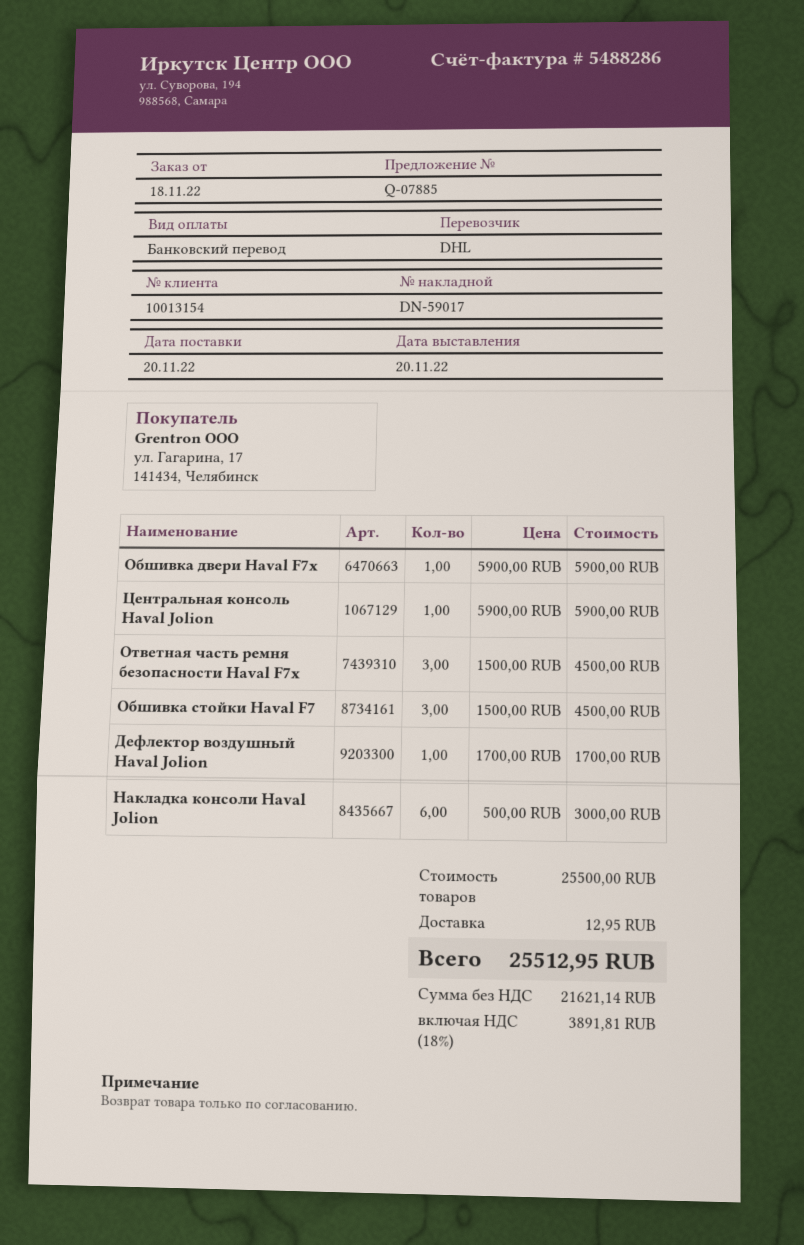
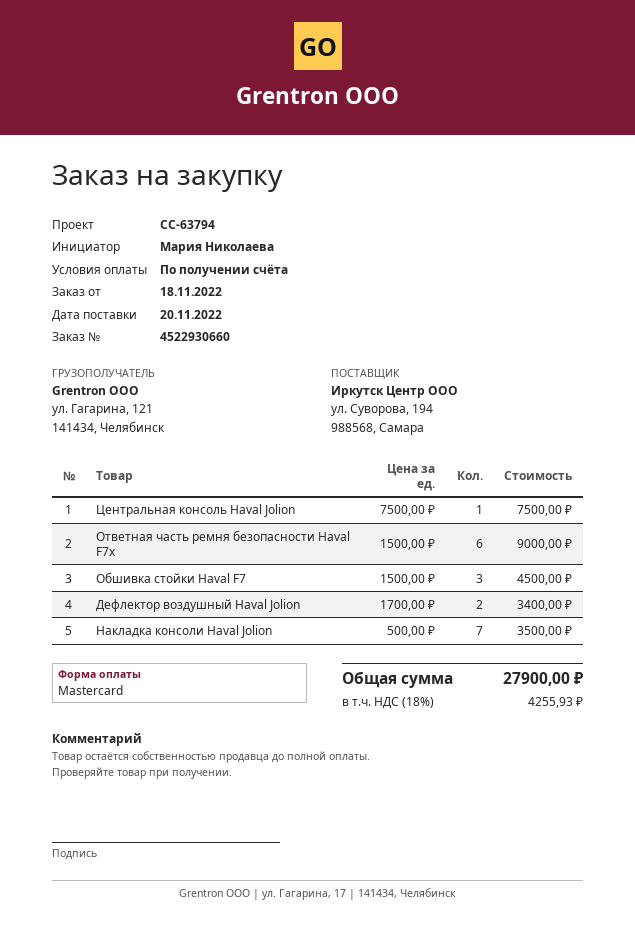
payment method: bank transfer -> Mastercard
Обшивка двери Haval F7x: 1 x 5900.00 = 5900.00 -> none
Центральная консоль Haval Jolion: 1 x 5900.00 = 5900.00 -> 1 x 7500.00 = 7500.00
Ответная часть ремня безопасности Haval F7x: 3 x 1500.00 = 4500.00 -> 6 x 1500.00 = 9000.00
Дефлектор воздушный Haval Jolion: 1 x 1700.00 = 1700.00 -> 2 x 1700.00 = 3400.00
Накладка консоли Haval Jolion: 6 x 500.00 = 3000.00 -> 7 x 500.00 = 3500.00
shipping: 12.95 -> none
tax: 18% = 3891.81 -> 18% = 4255.93
total: 25512.95 -> 27900.00

